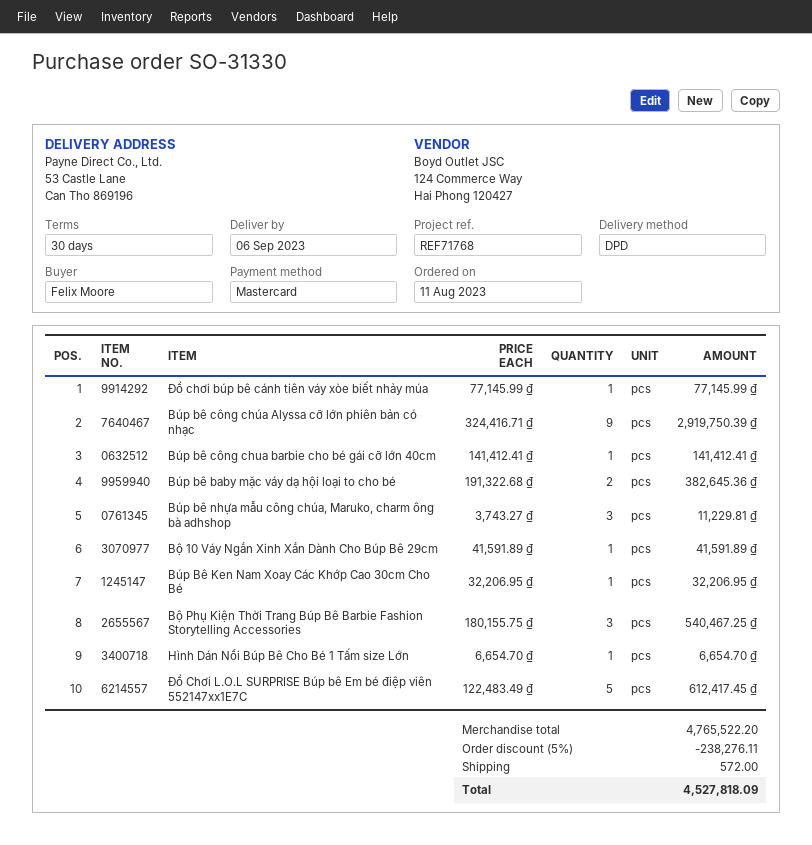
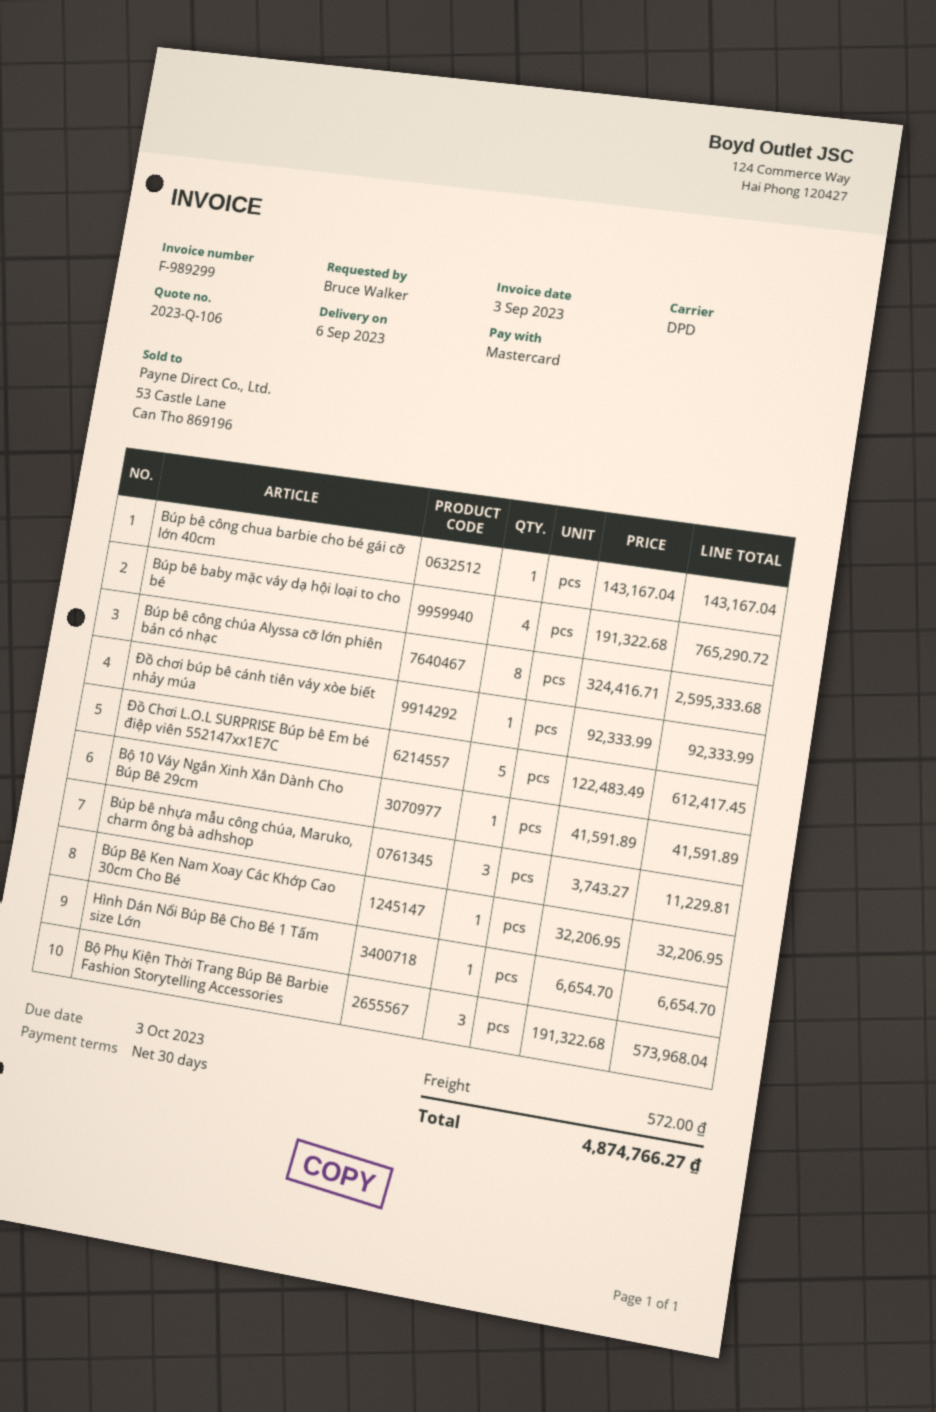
ordered by: Felix Moore -> Bruce Walker
Đồ chơi búp bê cánh tiên váy xòe biết nhảy múa: 1 x 77145.99 = 77145.99 -> 1 x 92333.99 = 92333.99
Búp bê công chúa Alyssa cỡ lớn phiên bản có nhạc: 9 x 324416.71 = 2919750.39 -> 8 x 324416.71 = 2595333.68
Búp bê công chua barbie cho bé gái cỡ lớn 40cm: 1 x 141412.41 = 141412.41 -> 1 x 143167.04 = 143167.04
Búp bê baby mặc váy dạ hội loại to cho bé: 2 x 191322.68 = 382645.36 -> 4 x 191322.68 = 765290.72
Bộ Phụ Kiện Thời Trang Búp Bê Barbie Fashion Storytelling Accessories: 3 x 180155.75 = 540467.25 -> 3 x 191322.68 = 573968.04
discount: 5% = 238276.11 -> none
total: 4527818.09 -> 4874766.27

